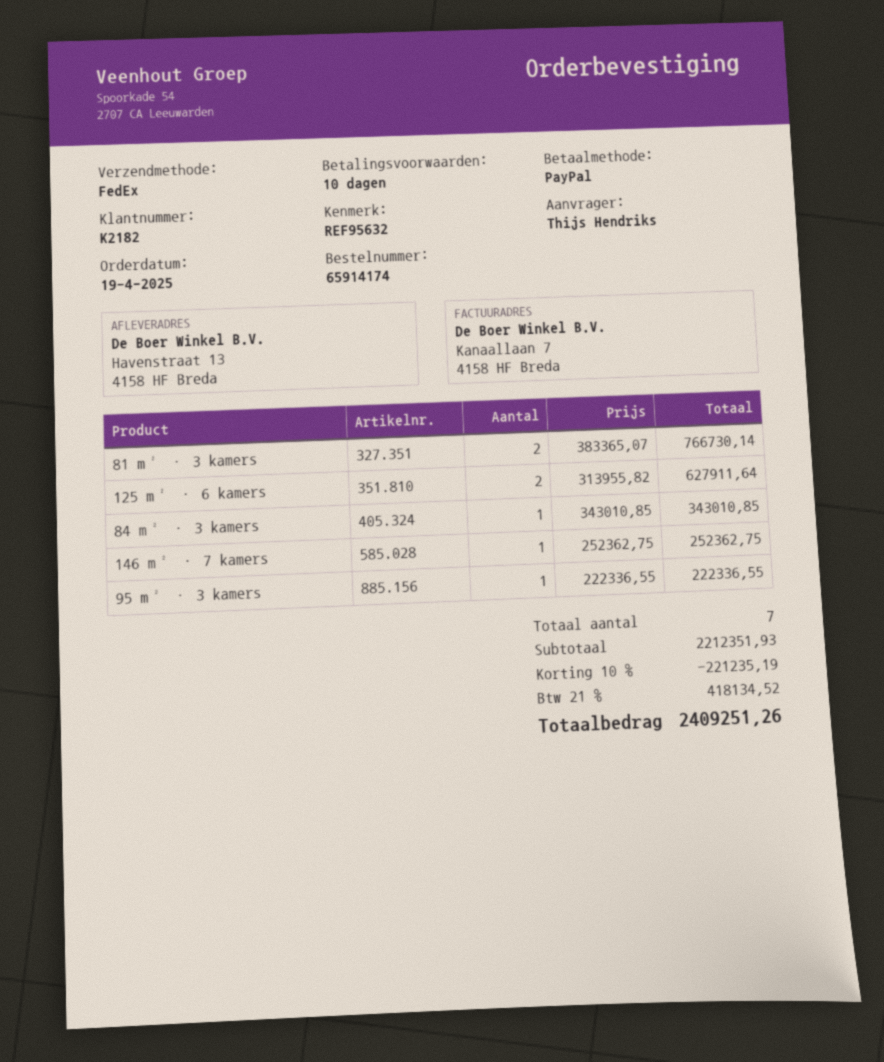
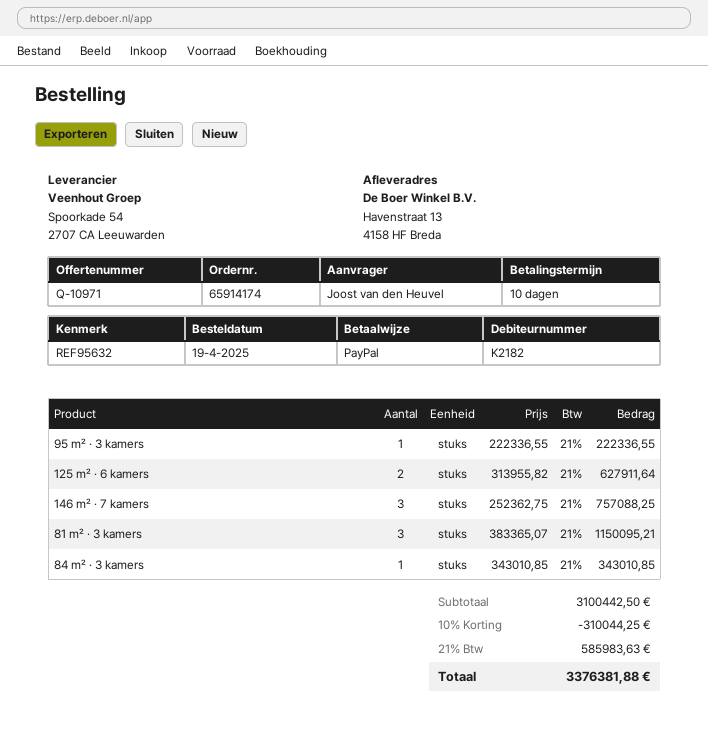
ordered by: Thijs Hendriks -> Joost van den Heuvel
81 m² · 3 kamers: 2 x 383365.07 = 766730.14 -> 3 x 383365.07 = 1150095.21
146 m² · 7 kamers: 1 x 252362.75 = 252362.75 -> 3 x 252362.75 = 757088.25
subtotal: 2212351.93 -> 3100442.50
discount: 10% = 221235.19 -> 10% = 310044.25
tax: 21% = 418134.52 -> 21% = 585983.63
total: 2409251.26 -> 3376381.88

